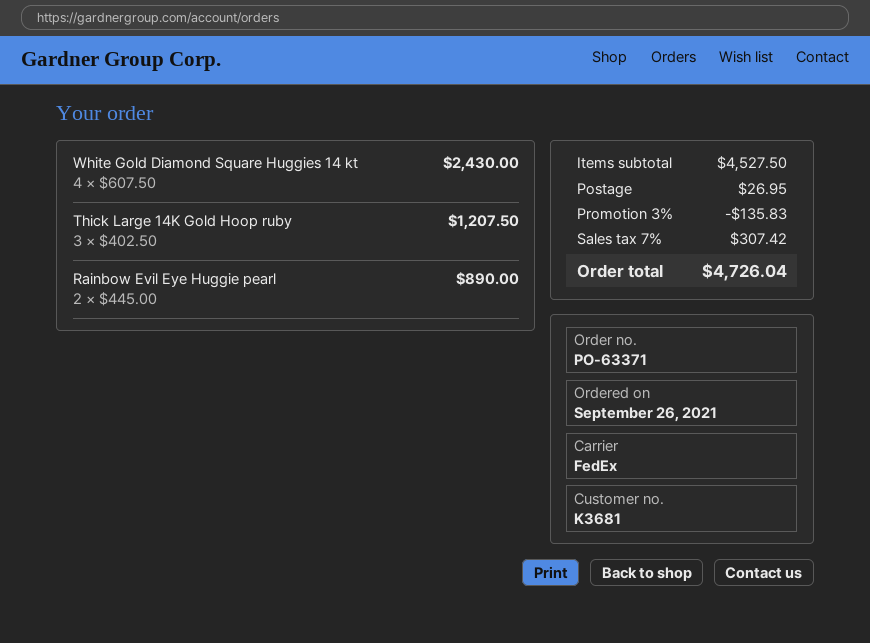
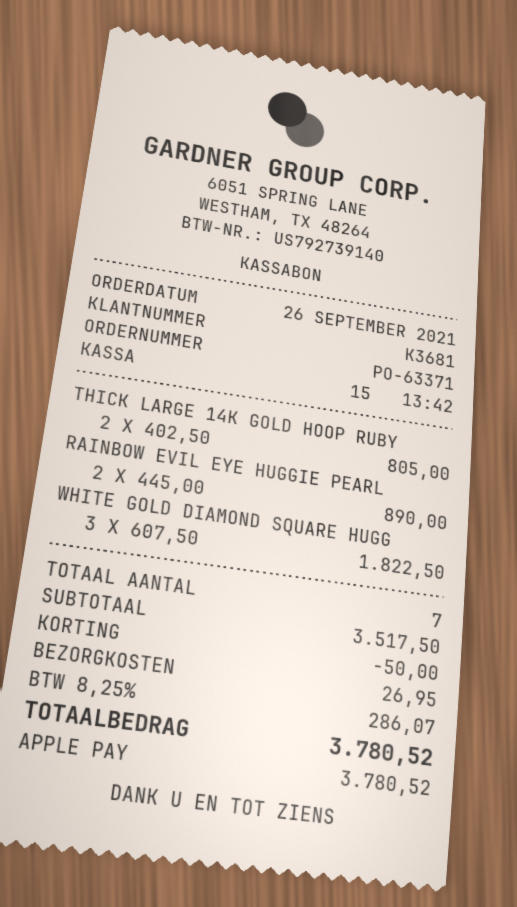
White Gold Diamond Square Huggies 14 kt: 4 x 607.50 = 2430.00 -> 3 x 607.50 = 1822.50
Thick Large 14K Gold Hoop ruby: 3 x 402.50 = 1207.50 -> 2 x 402.50 = 805.00
subtotal: 4527.50 -> 3517.50
discount: 135.83 -> 50.00
tax: 7% = 307.42 -> 8.25% = 286.07
total: 4726.04 -> 3780.52

